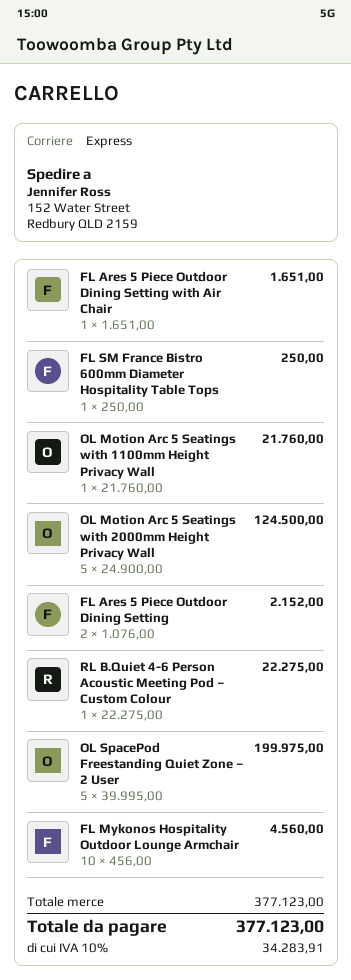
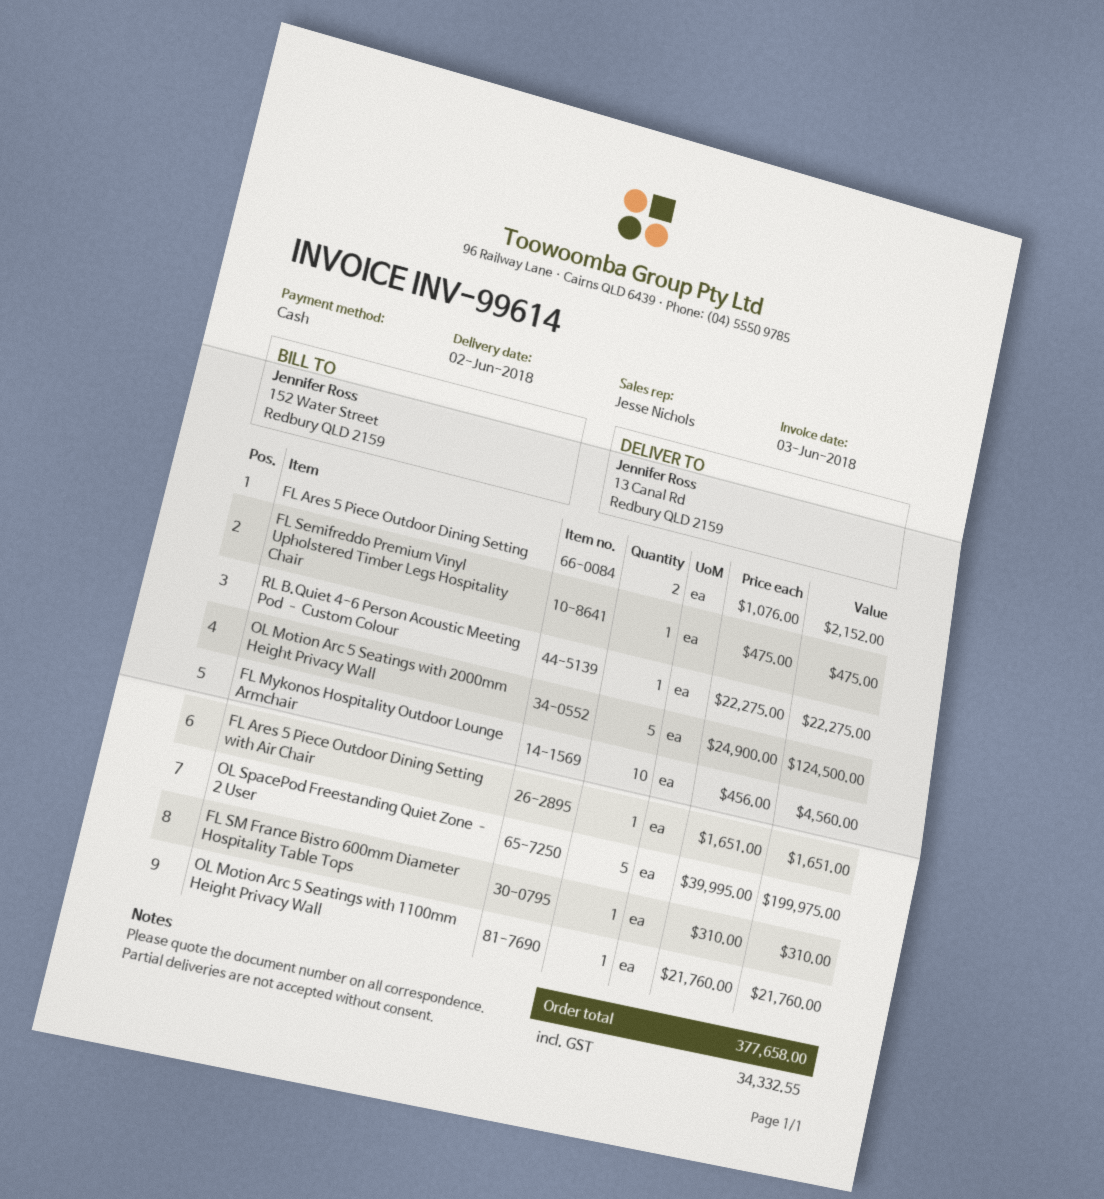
ship to: 152 Water Street, Redbury QLD 2159 -> 13 Canal Rd, Redbury QLD 2159
FL SM France Bistro 600mm Diameter Hospitality Table Tops: 1 x 250.00 = 250.00 -> 1 x 310.00 = 310.00
FL Semifreddo Premium Vinyl Upholstered Timber Legs Hospitality Chair: none -> 1 x 475.00 = 475.00
tax: 34283.91 -> 34332.55
total: 377123.00 -> 377658.00

